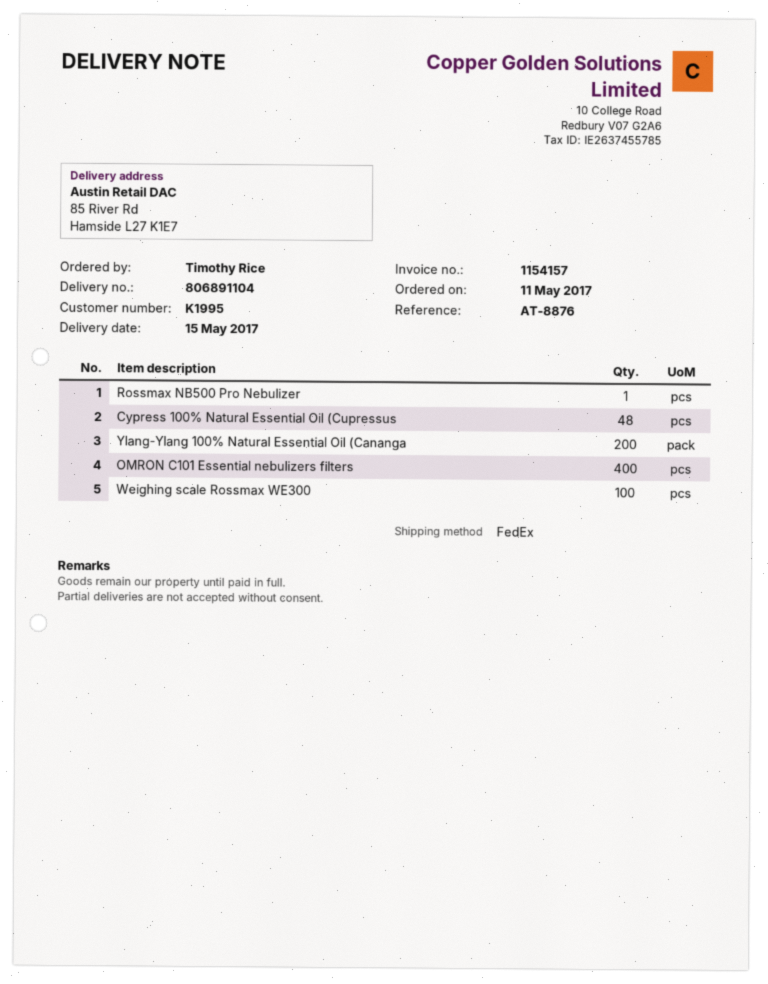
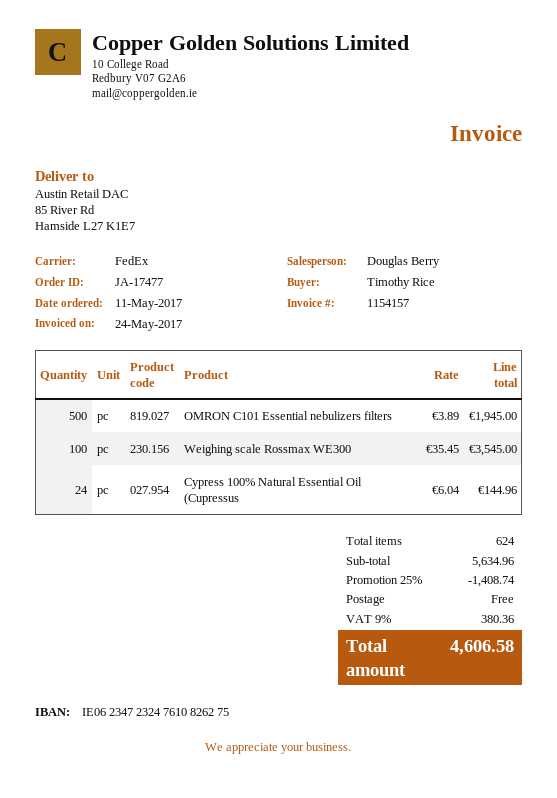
Rossmax NB500 Pro Nebulizer: 1 -> none
Cypress 100% Natural Essential Oil (Cupressus: 48 -> 24
Ylang-Ylang 100% Natural Essential Oil (Cananga: 200 -> none
OMRON C101 Essential nebulizers filters: 400 -> 500

